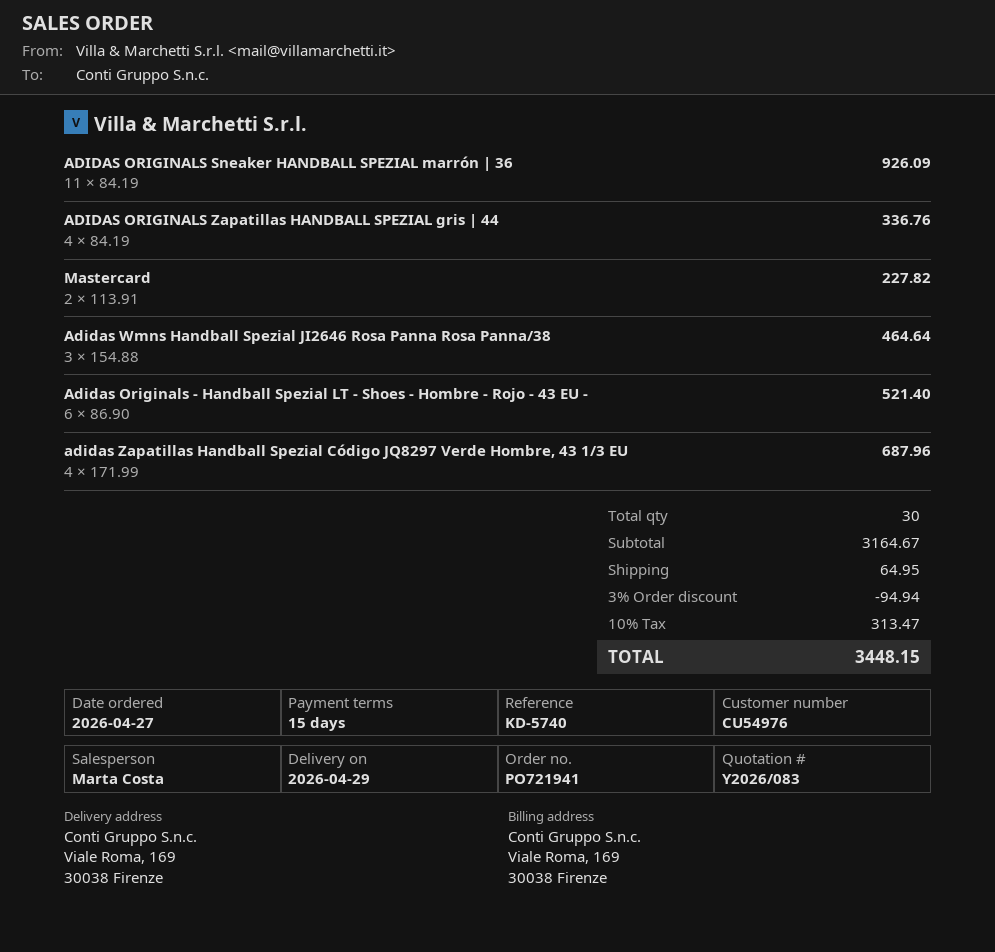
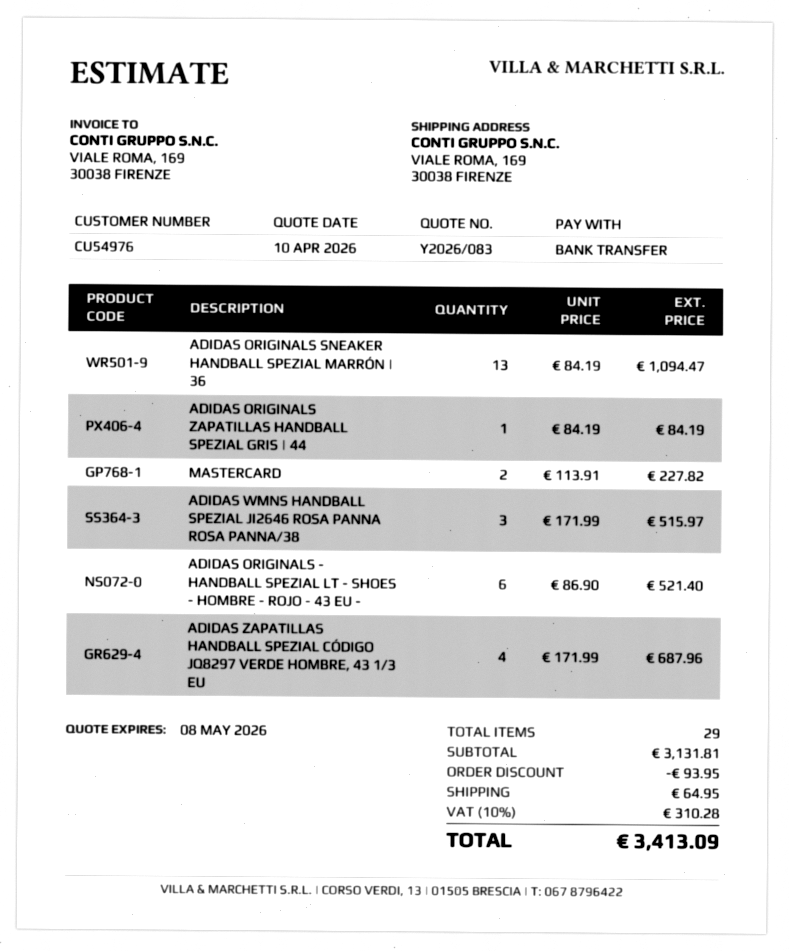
ADIDAS ORIGINALS Sneaker HANDBALL SPEZIAL marrón | 36: 11 x 84.19 = 926.09 -> 13 x 84.19 = 1094.47
ADIDAS ORIGINALS Zapatillas HANDBALL SPEZIAL gris | 44: 4 x 84.19 = 336.76 -> 1 x 84.19 = 84.19
Adidas Wmns Handball Spezial JI2646 Rosa Panna Rosa Panna/38: 3 x 154.88 = 464.64 -> 3 x 171.99 = 515.97
total quantity: 30 -> 29
subtotal: 3164.67 -> 3131.81
discount: 94.94 -> 93.95
tax: 10% = 313.47 -> 10% = 310.28
total: 3448.15 -> 3413.09

